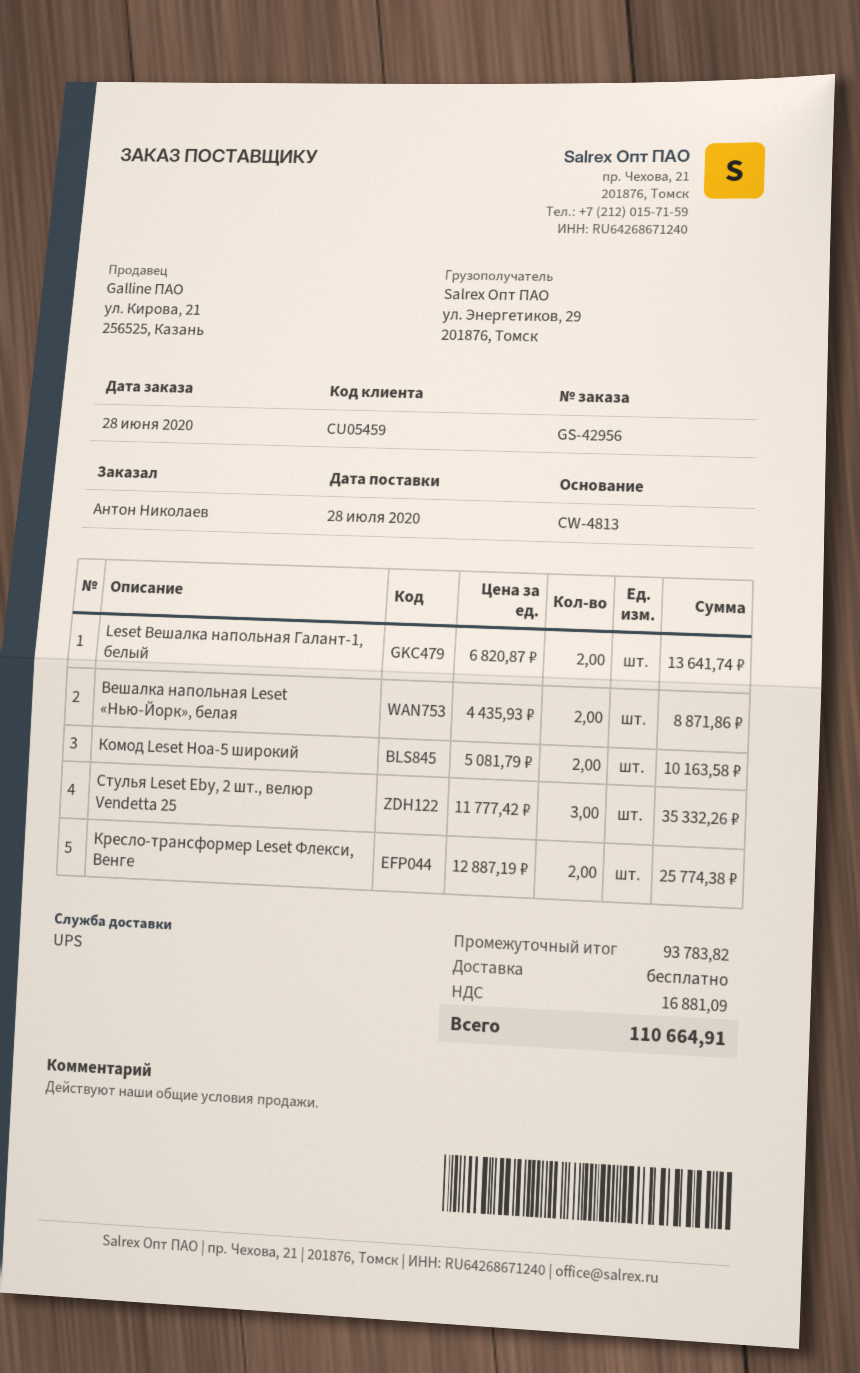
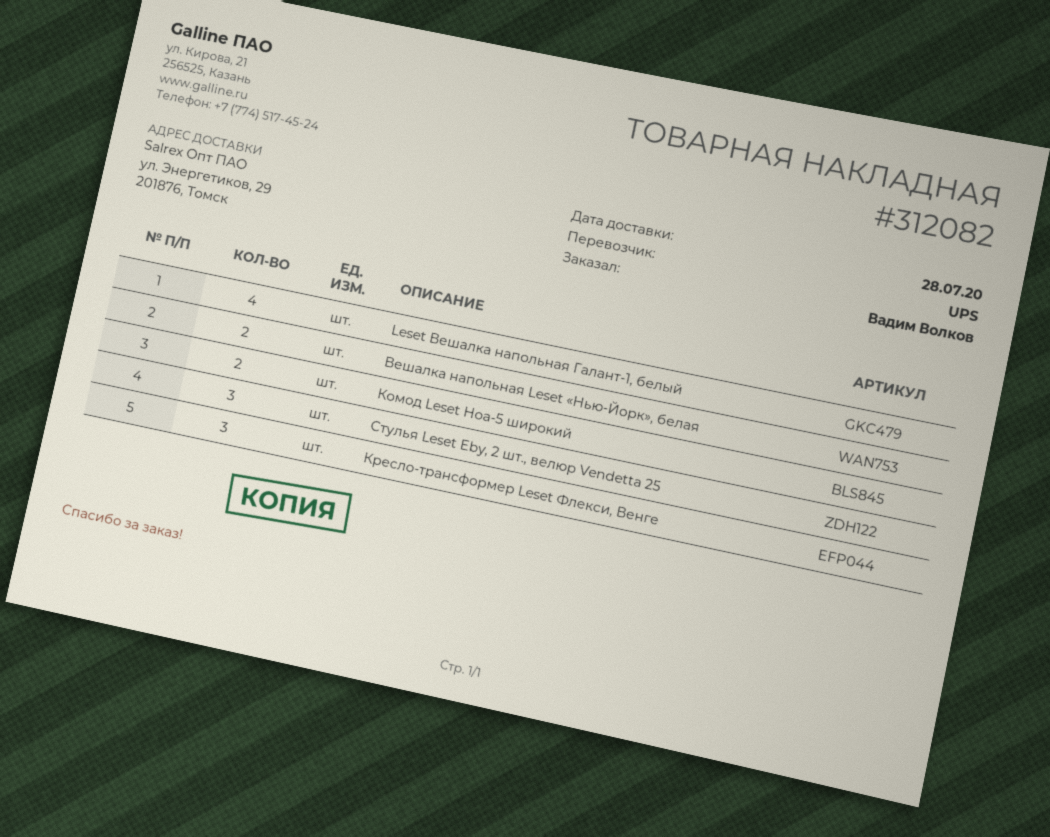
ordered by: Антон Николаев -> Вадим Волков
Leset Вешалка напольная Галант-1, белый: 2 -> 4
Кресло-трансформер Leset Флекси, Венге: 2 -> 3

